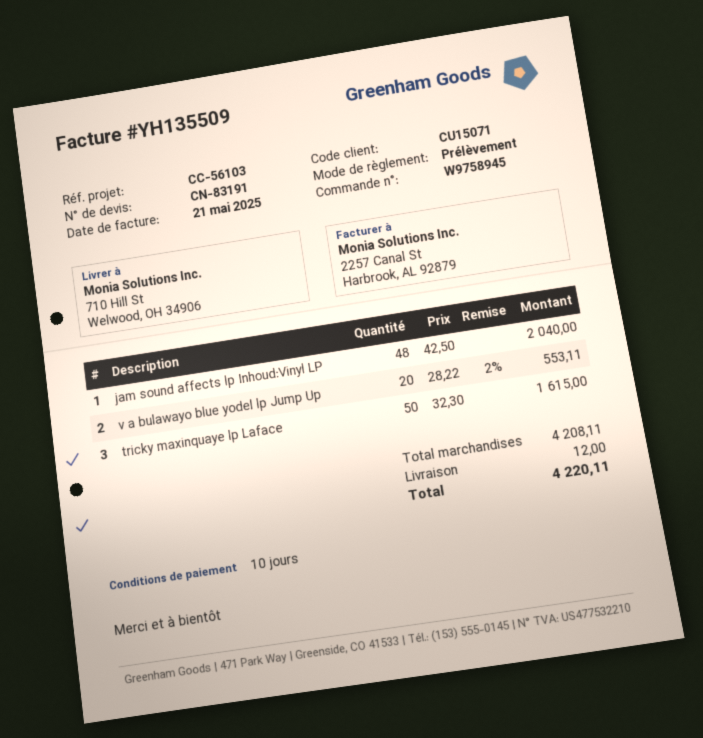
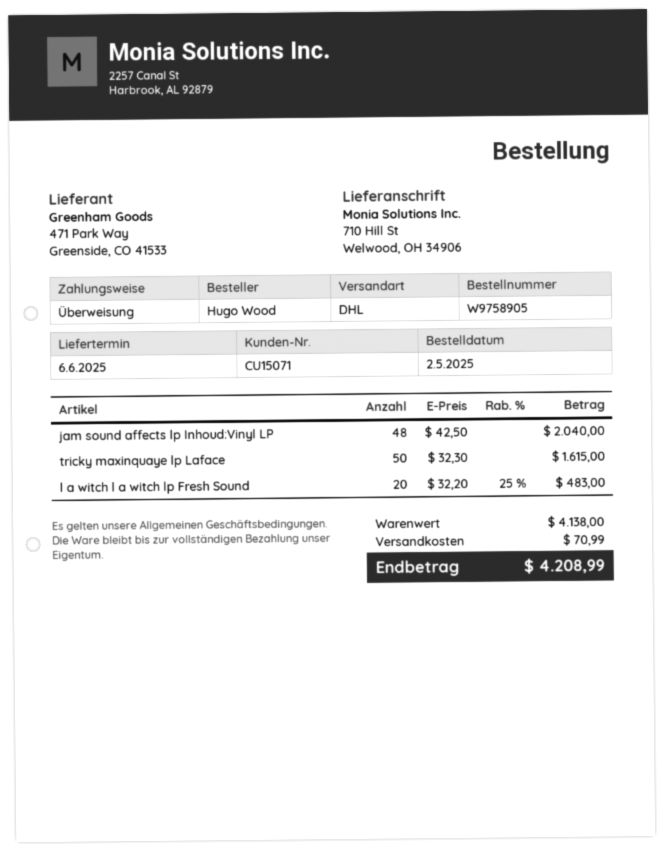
order number: W9758945 -> W9758905
payment method: direct debit -> bank transfer
v a bulawayo blue yodel lp Jump Up: 20 x 28.22 - 2% = 553.11 -> none
l a witch l a witch lp Fresh Sound: none -> 20 x 32.20 - 25% = 483.00
subtotal: 4208.11 -> 4138.00
shipping: 12.00 -> 70.99
total: 4220.11 -> 4208.99

